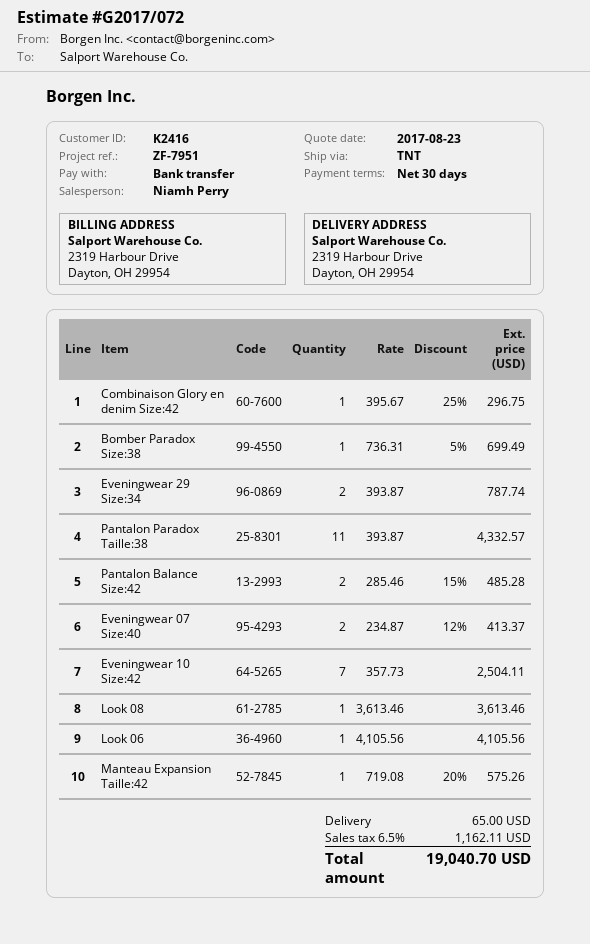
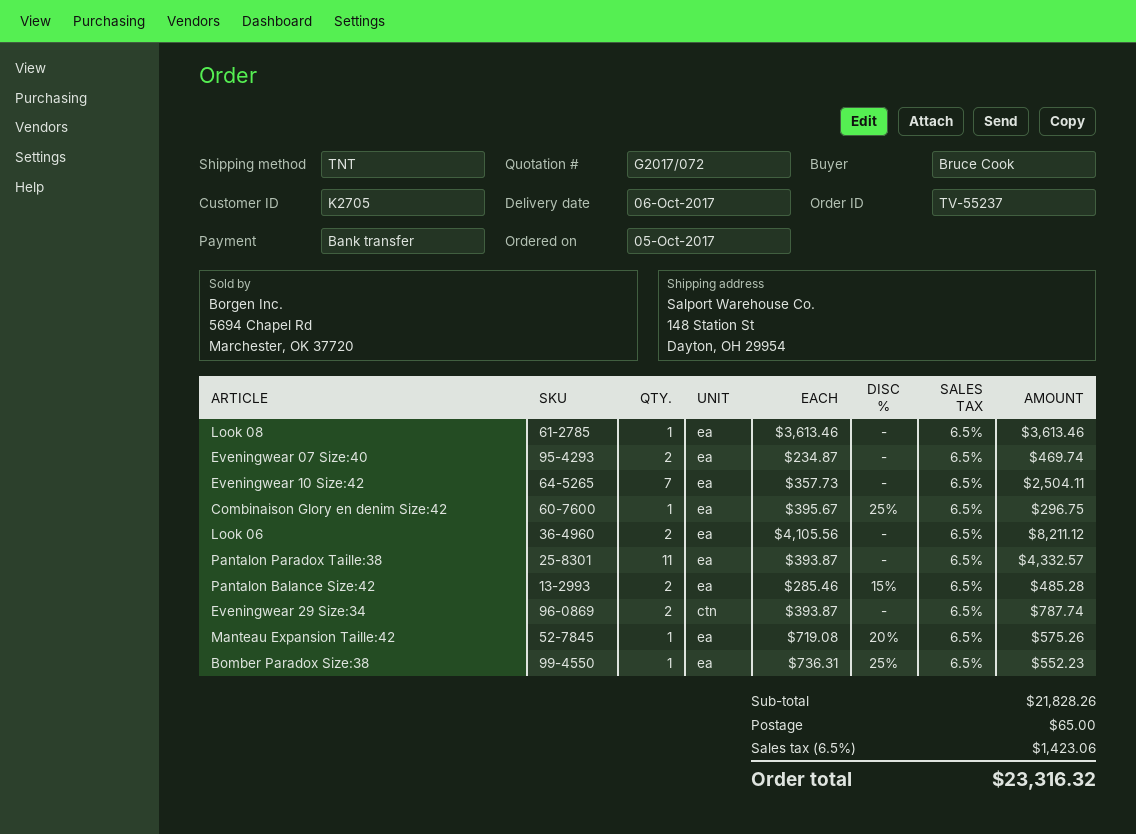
customer number: K2416 -> K2705
ship to: 2319 Harbour Drive, Dayton, OH 29954 -> 148 Station St, Dayton, OH 29954
Bomber Paradox Size:38: 1 x 736.31 - 5% = 699.49 -> 1 x 736.31 - 25% = 552.23
Eveningwear 07 Size:40: 2 x 234.87 - 12% = 413.37 -> 2 x 234.87 = 469.74
Look 06: 1 x 4105.56 = 4105.56 -> 2 x 4105.56 = 8211.12
tax: 6.5% = 1162.11 -> 6.5% = 1423.06
total: 19040.70 -> 23316.32

